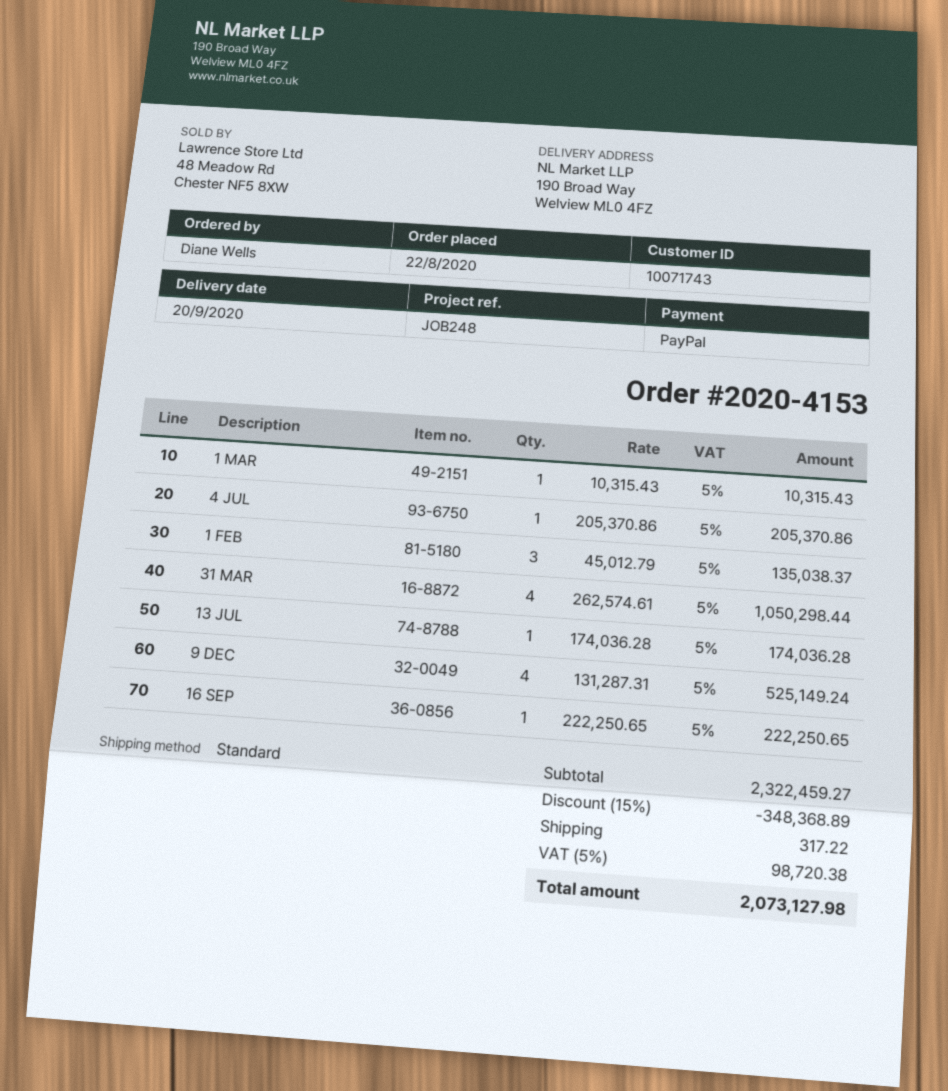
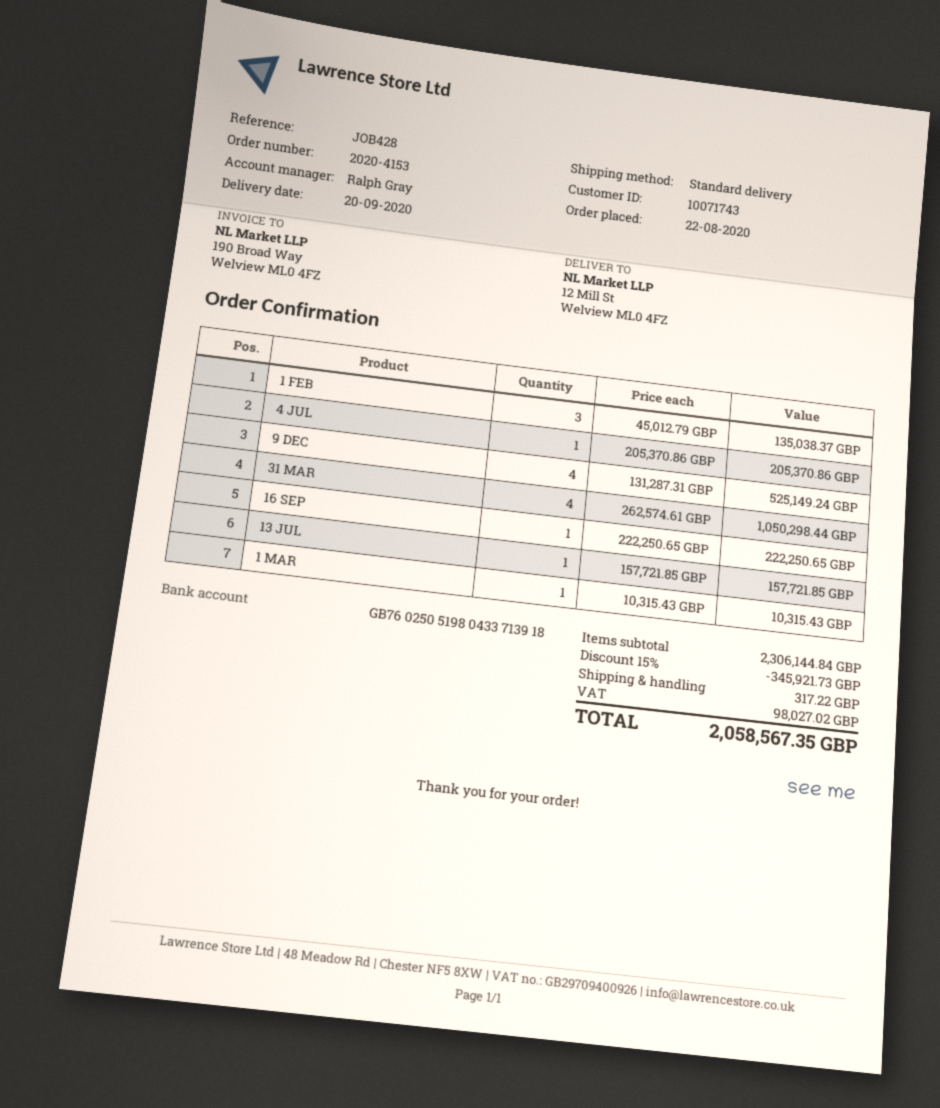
reference: JOB248 -> JOB428
ship to: 190 Broad Way, Welview ML0 4FZ -> 12 Mill St, Welview ML0 4FZ
13 JUL: 1 x 174036.28 = 174036.28 -> 1 x 157721.85 = 157721.85
subtotal: 2322459.27 -> 2306144.84
discount: 15% = 348368.89 -> 15% = 345921.73
tax: 98720.38 -> 98027.02
total: 2073127.98 -> 2058567.35

